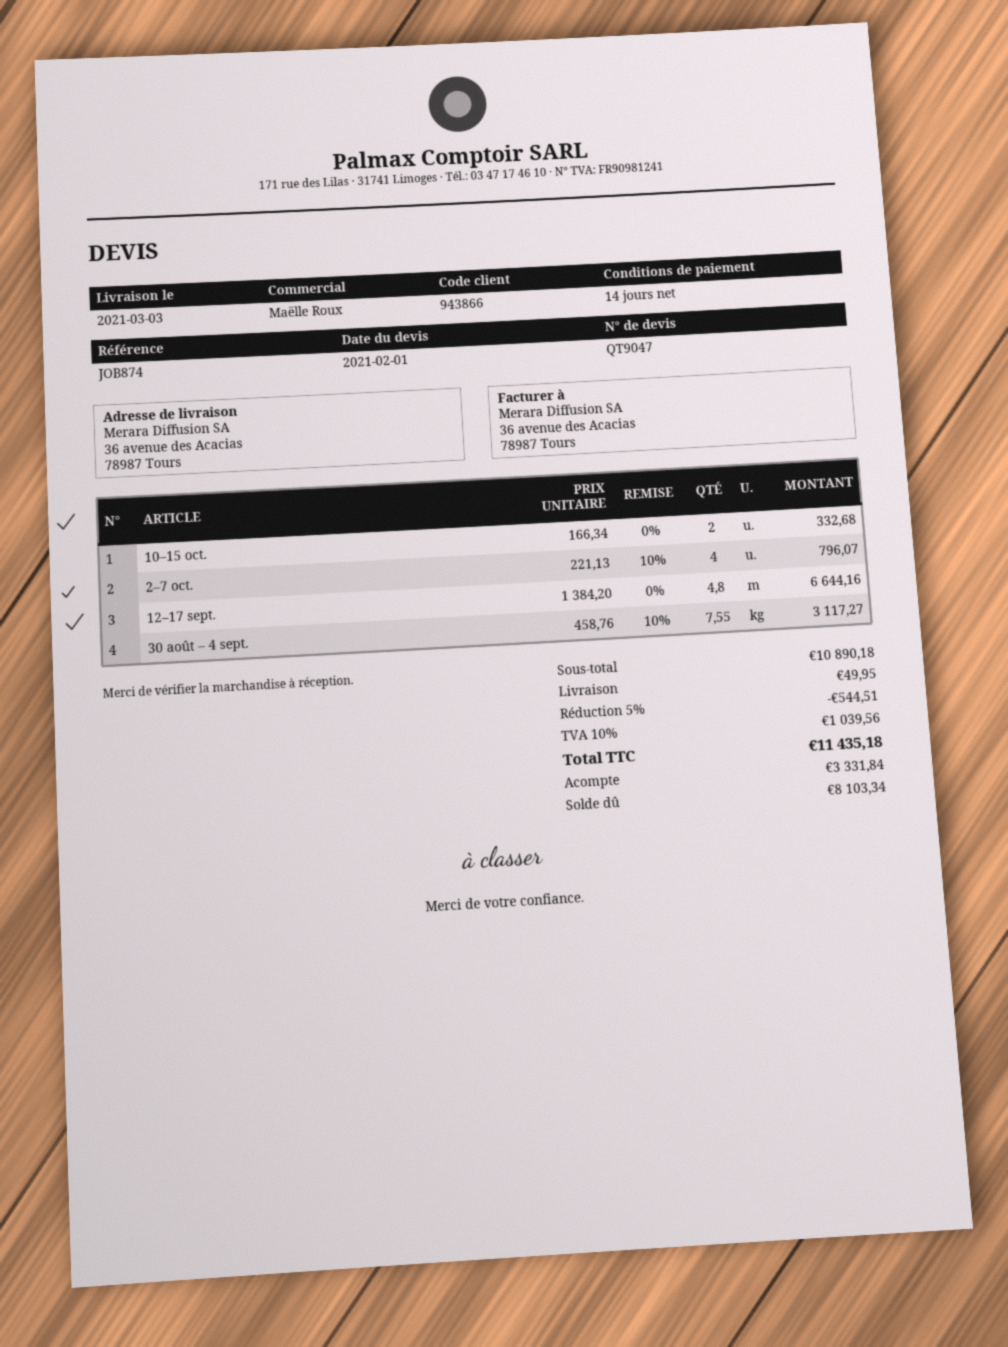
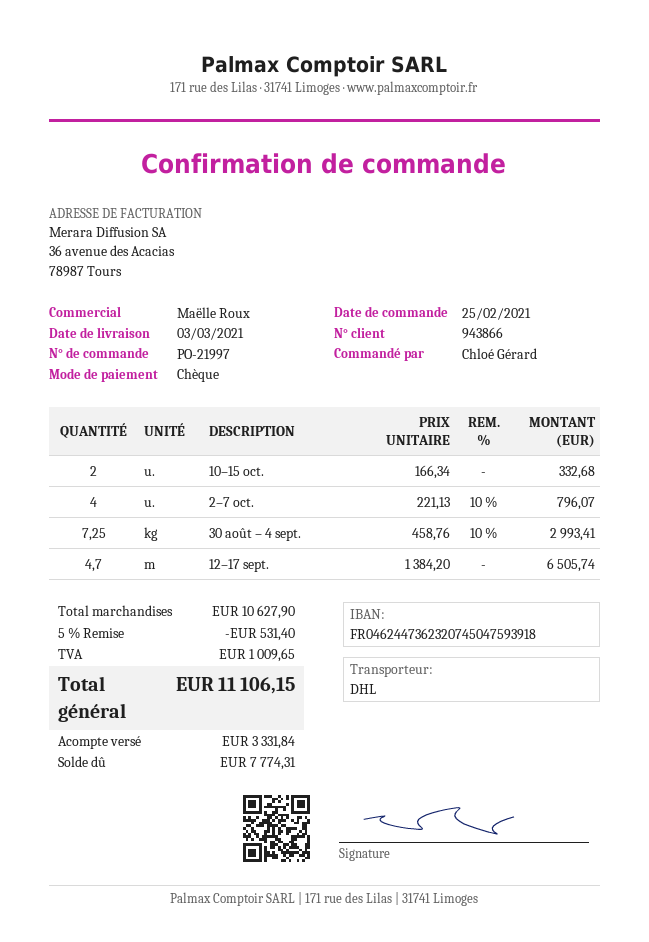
12–17 sept.: 4.8 x 1384.20 = 6644.16 -> 4.7 x 1384.20 = 6505.74
30 août – 4 sept.: 7.55 x 458.76 - 10% = 3117.27 -> 7.25 x 458.76 - 10% = 2993.41
subtotal: 10890.18 -> 10627.90
discount: 5% = 544.51 -> 5% = 531.40
shipping: 49.95 -> none
tax: 1039.56 -> 1009.65
total: 11435.18 -> 11106.15
balance: 8103.34 -> 7774.31

